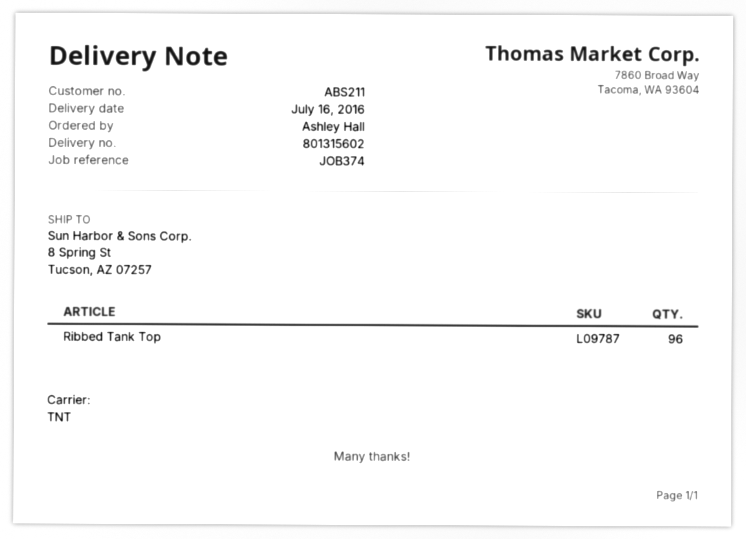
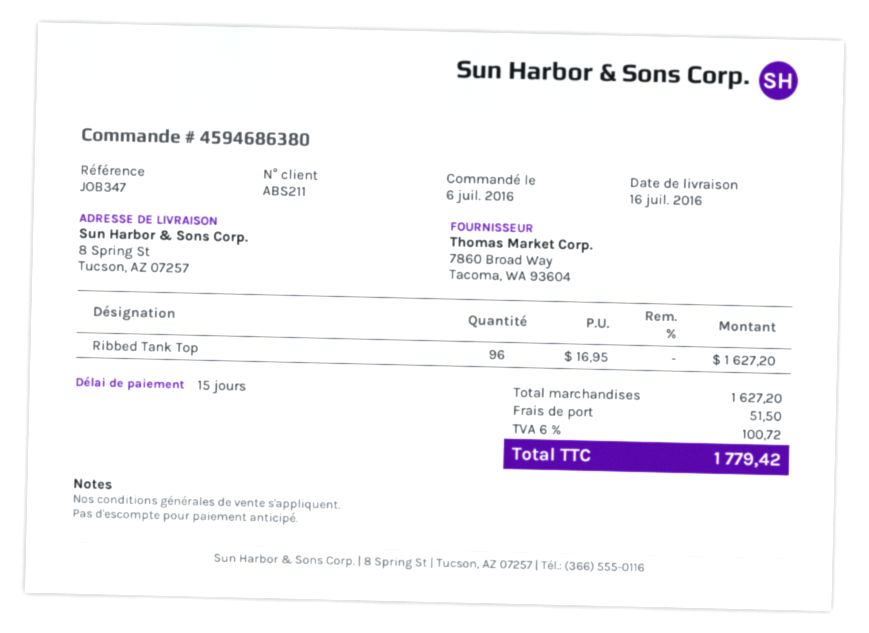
reference: JOB374 -> JOB347

